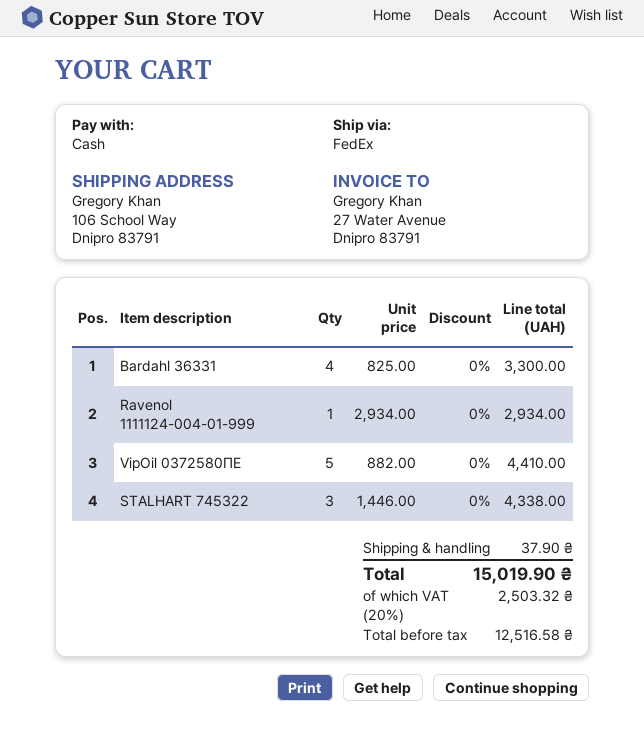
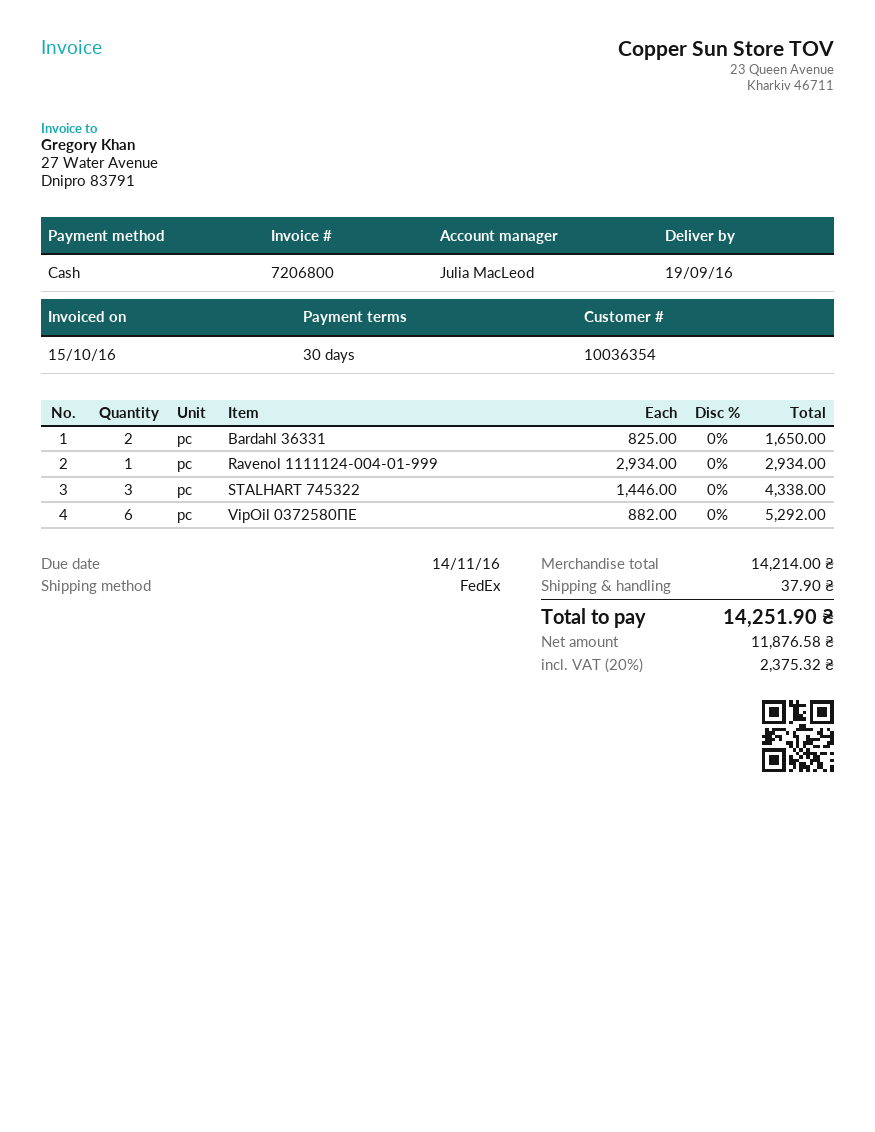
Bardahl 36331: 4 x 825.00 = 3300.00 -> 2 x 825.00 = 1650.00
VipOil 0372580ПЕ: 5 x 882.00 = 4410.00 -> 6 x 882.00 = 5292.00
net: 12516.58 -> 11876.58
tax: 20% = 2503.32 -> 20% = 2375.32
total: 15019.90 -> 14251.90

